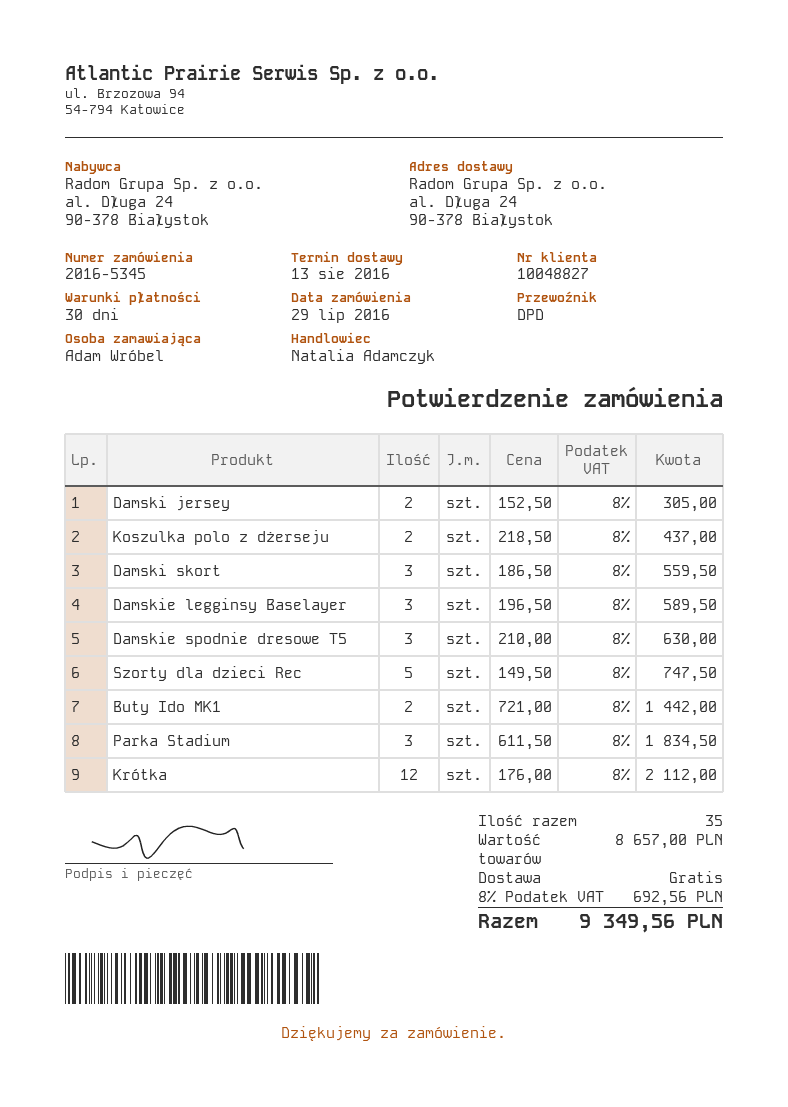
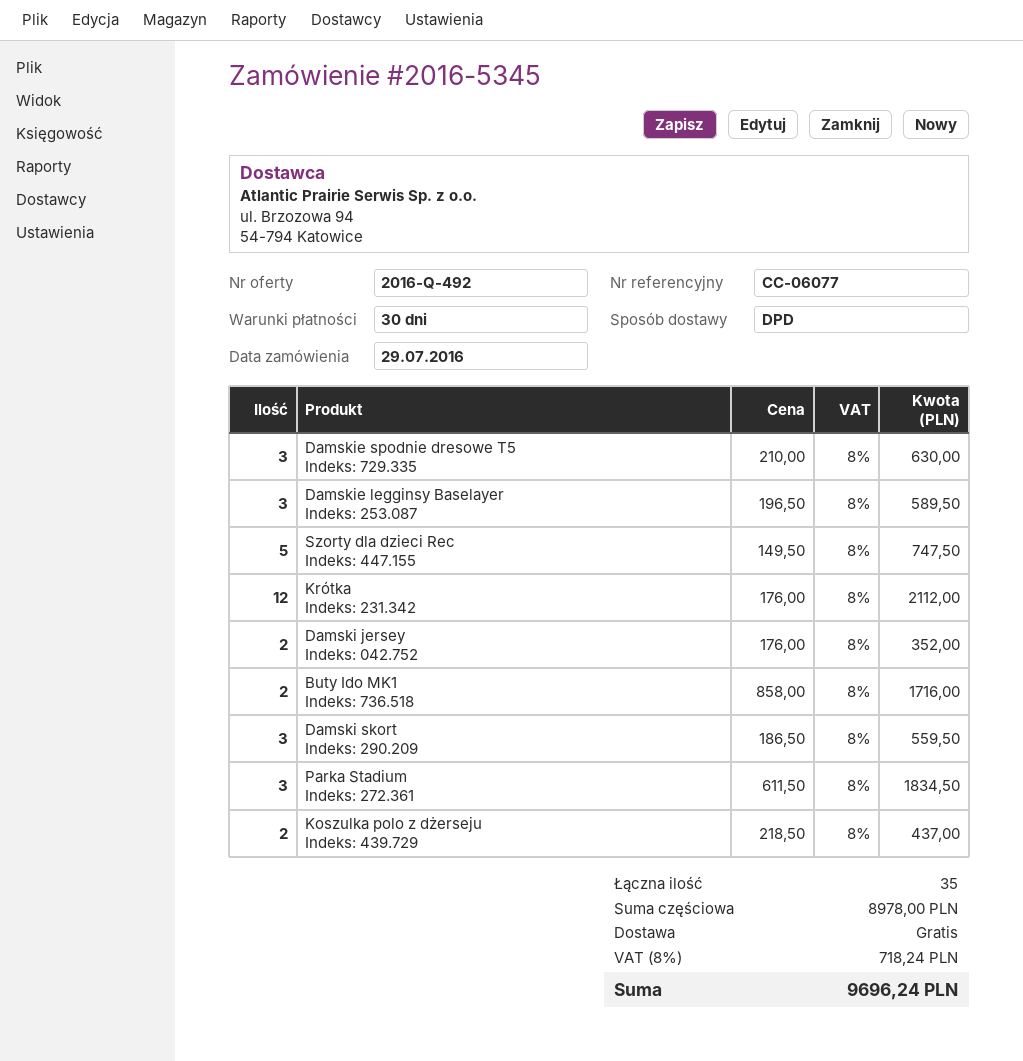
Damski jersey: 2 x 152.50 = 305.00 -> 2 x 176.00 = 352.00
Buty Ido MK1: 2 x 721.00 = 1442.00 -> 2 x 858.00 = 1716.00
subtotal: 8657.00 -> 8978.00
tax: 8% = 692.56 -> 8% = 718.24
total: 9349.56 -> 9696.24

